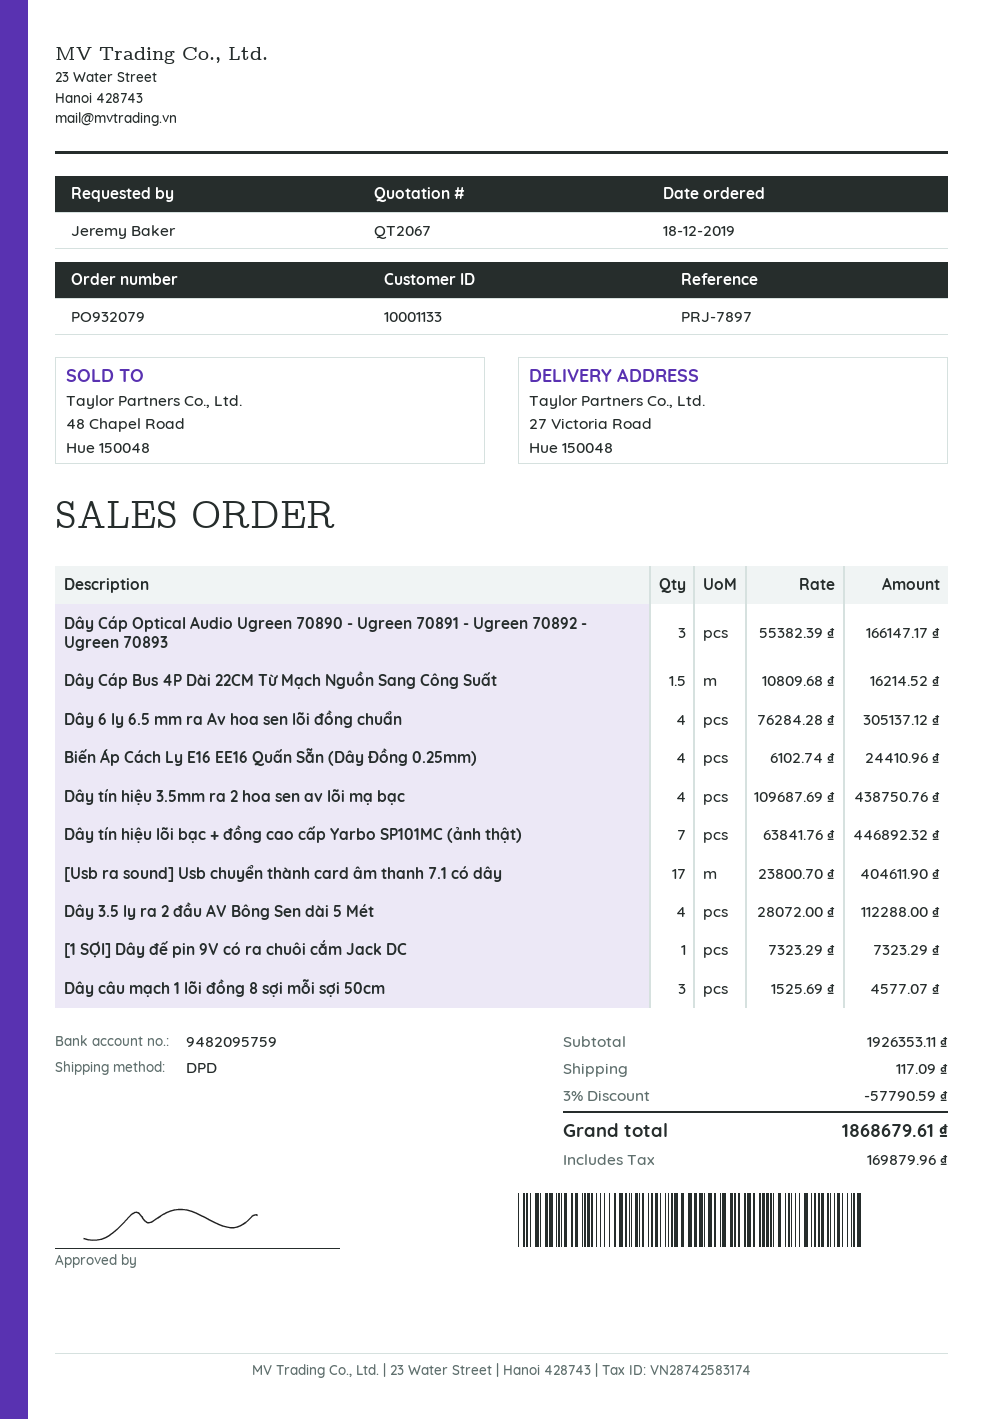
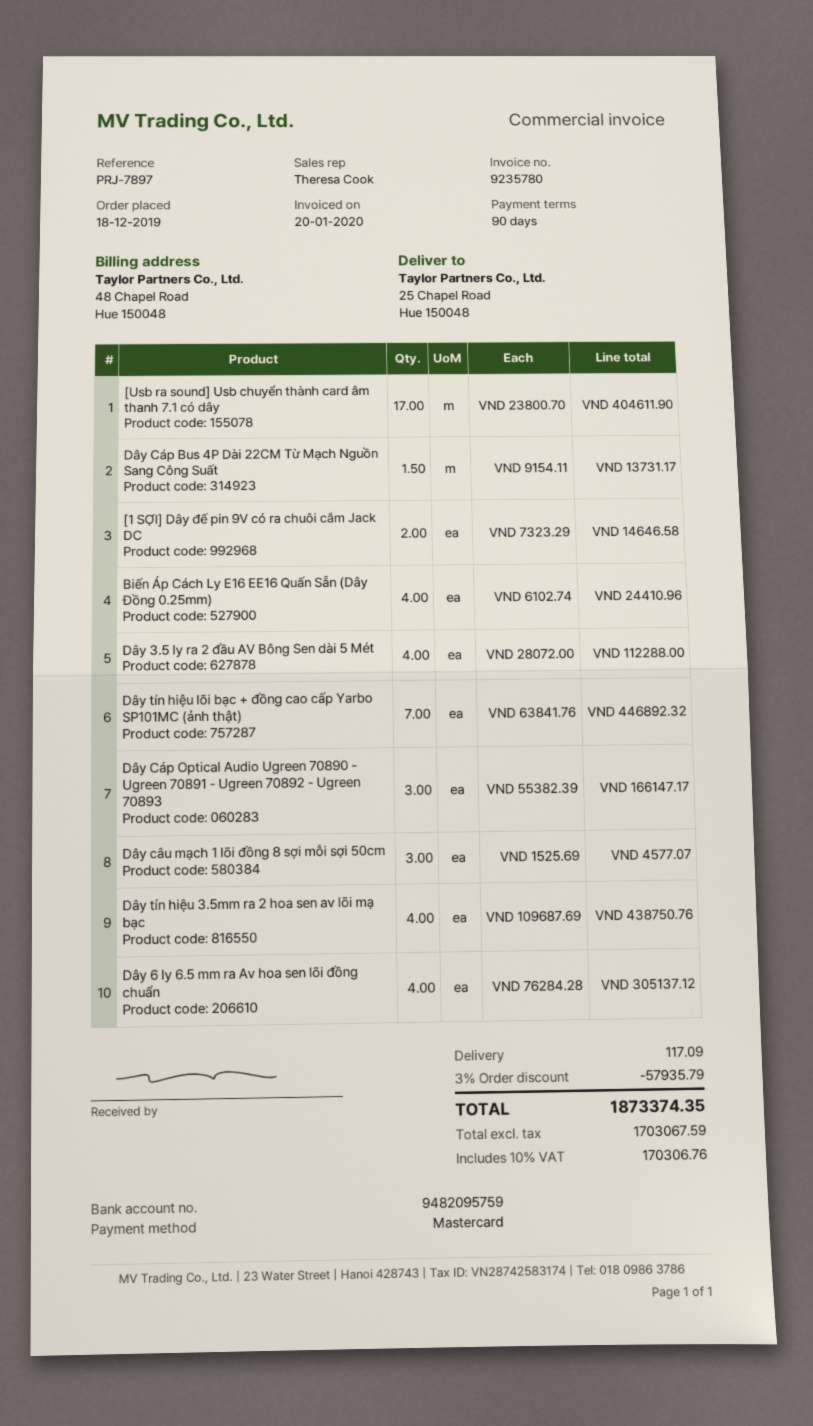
ship to: 27 Victoria Road, Hue 150048 -> 25 Chapel Road, Hue 150048
Dây Cáp Bus 4P Dài 22CM Từ Mạch Nguồn Sang Công Suất: 1.5 x 10809.68 = 16214.52 -> 1.5 x 9154.11 = 13731.17
[1 SỢI] Dây đế pin 9V có ra chuôi cắm Jack DC: 1 x 7323.29 = 7323.29 -> 2 x 7323.29 = 14646.58
discount: 3% = 57790.59 -> 3% = 57935.79
tax: 169879.96 -> 170306.76
total: 1868679.61 -> 1873374.35

